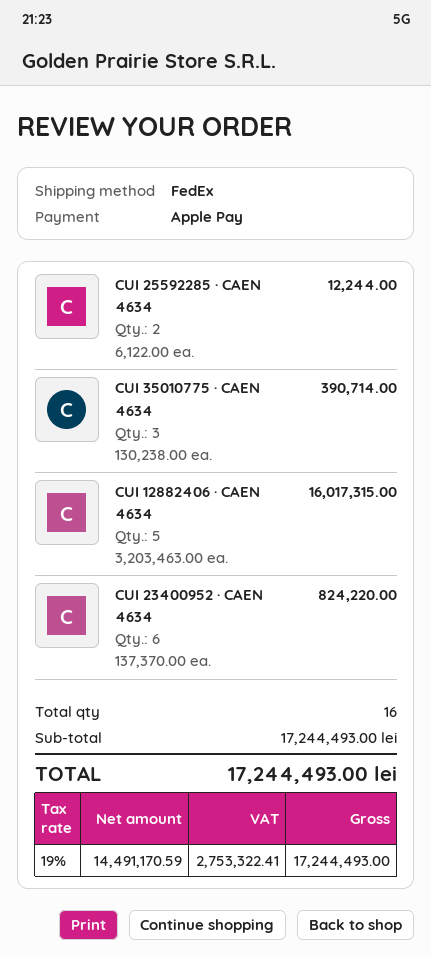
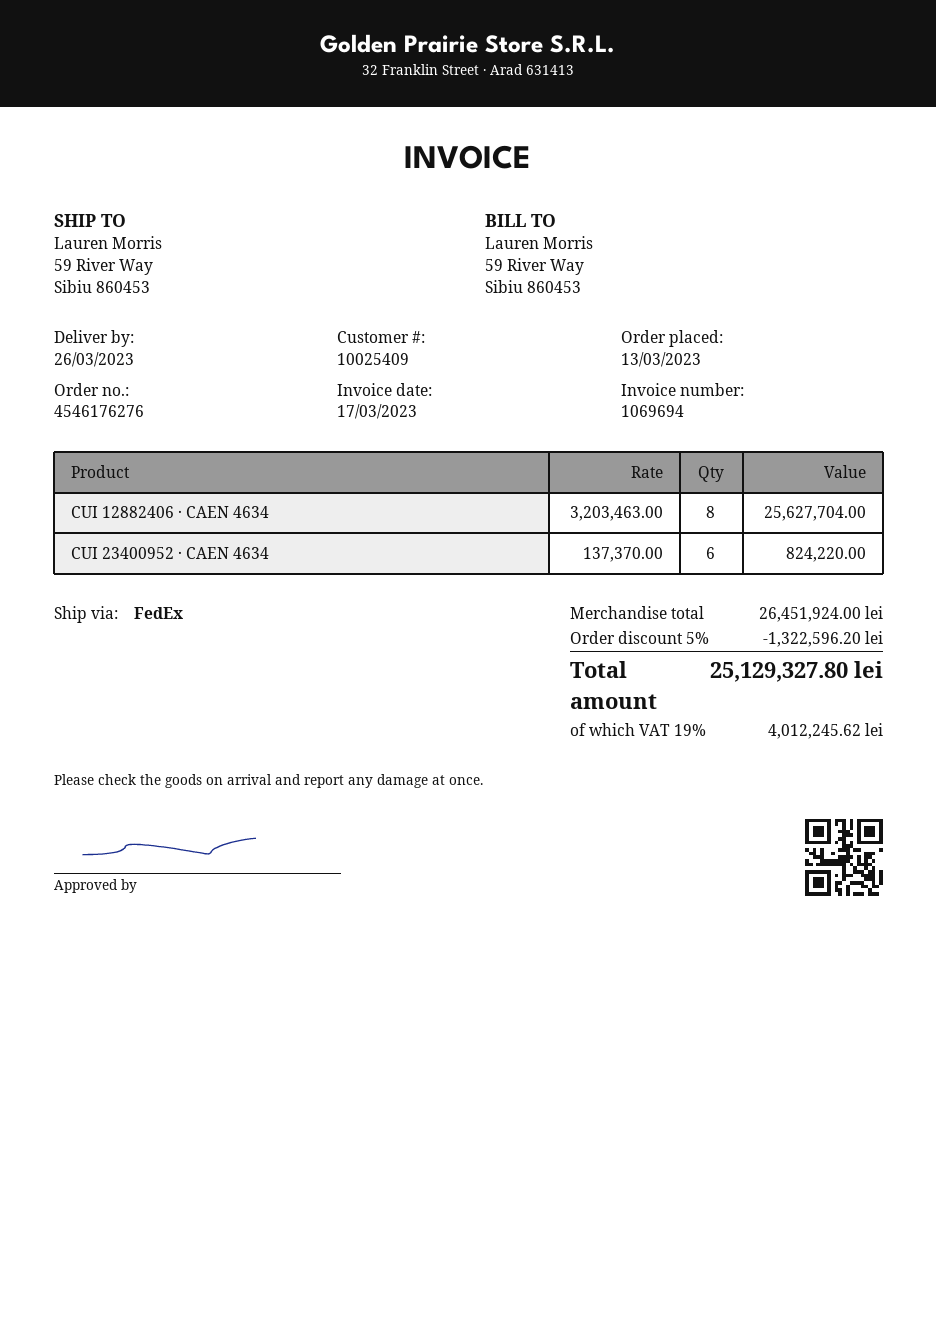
CUI 25592285 · CAEN 4634: 2 x 6122.00 = 12244.00 -> none
CUI 35010775 · CAEN 4634: 3 x 130238.00 = 390714.00 -> none
CUI 12882406 · CAEN 4634: 5 x 3203463.00 = 16017315.00 -> 8 x 3203463.00 = 25627704.00
subtotal: 17244493.00 -> 26451924.00
discount: none -> 5% = 1322596.20
tax: 19% = 2753322.41 -> 19% = 4012245.62
total: 17244493.00 -> 25129327.80

